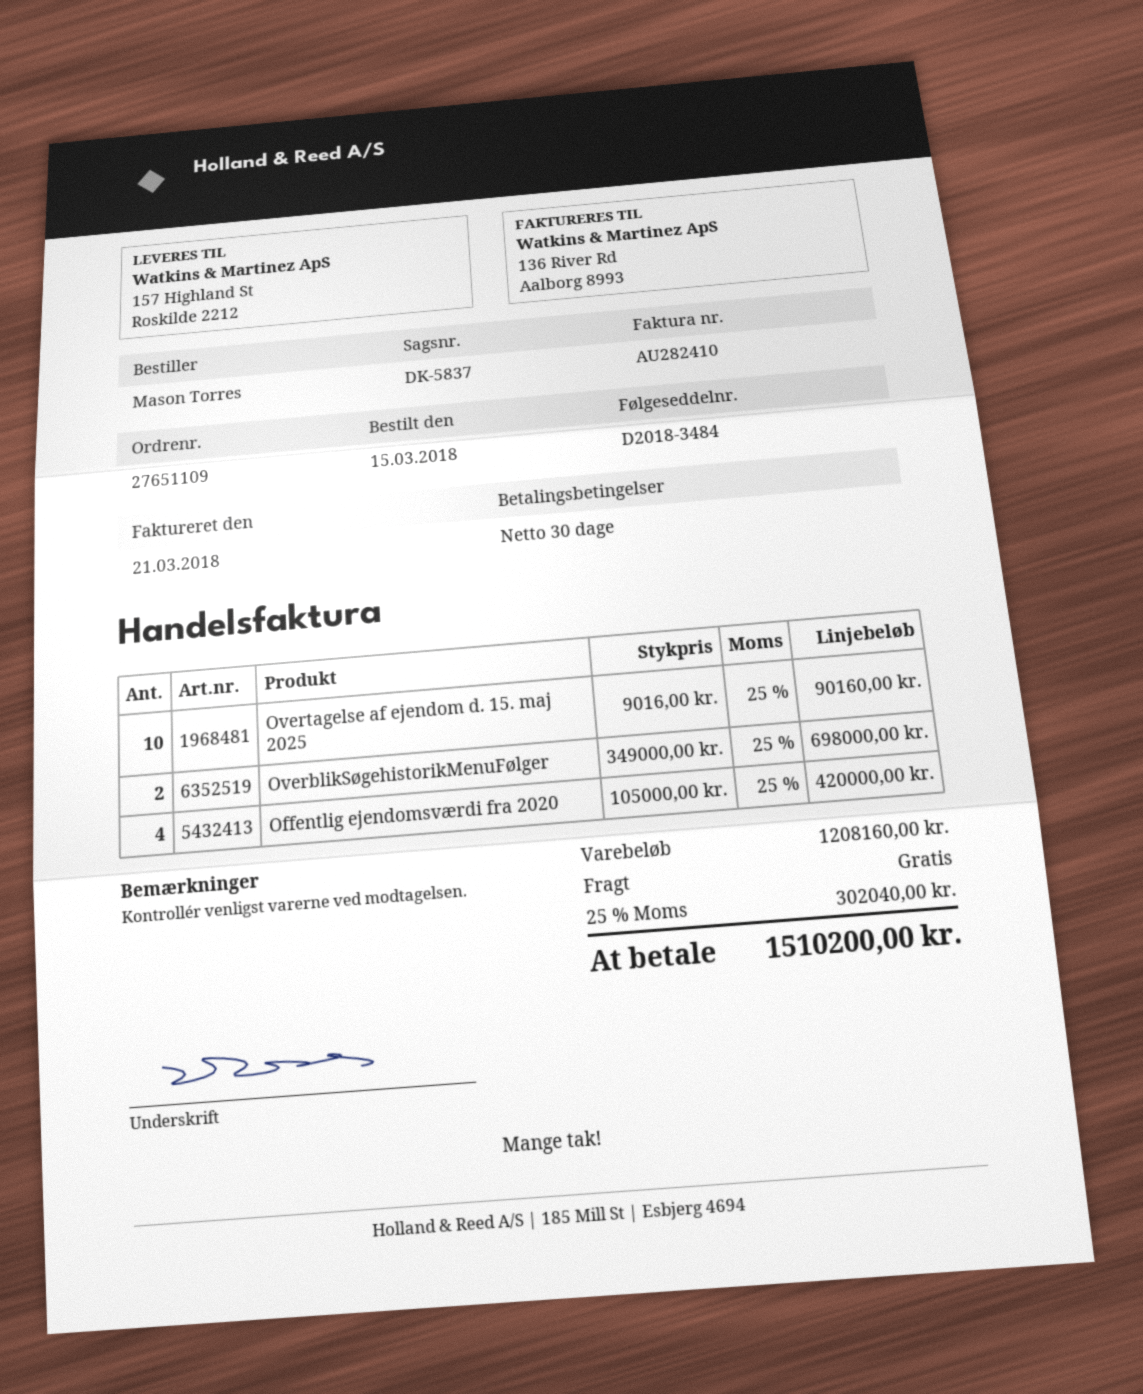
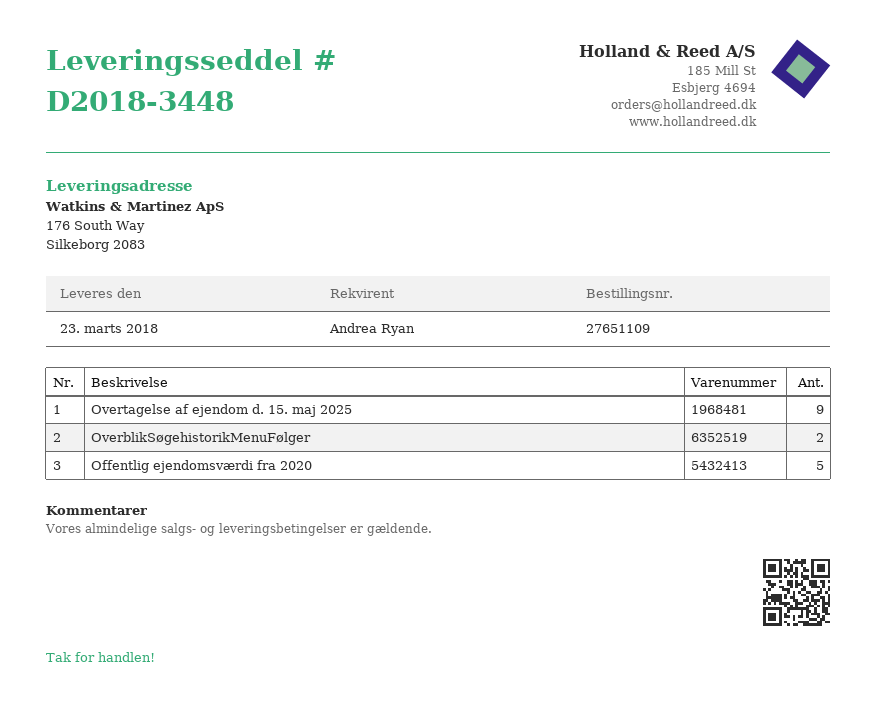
delivery note number: D2018-3484 -> D2018-3448
ordered by: Mason Torres -> Andrea Ryan
ship to: 157 Highland St, Roskilde 2212 -> 176 South Way, Silkeborg 2083
Overtagelse af ejendom d. 15. maj 2025: 10 -> 9
Offentlig ejendomsværdi fra 2020: 4 -> 5

